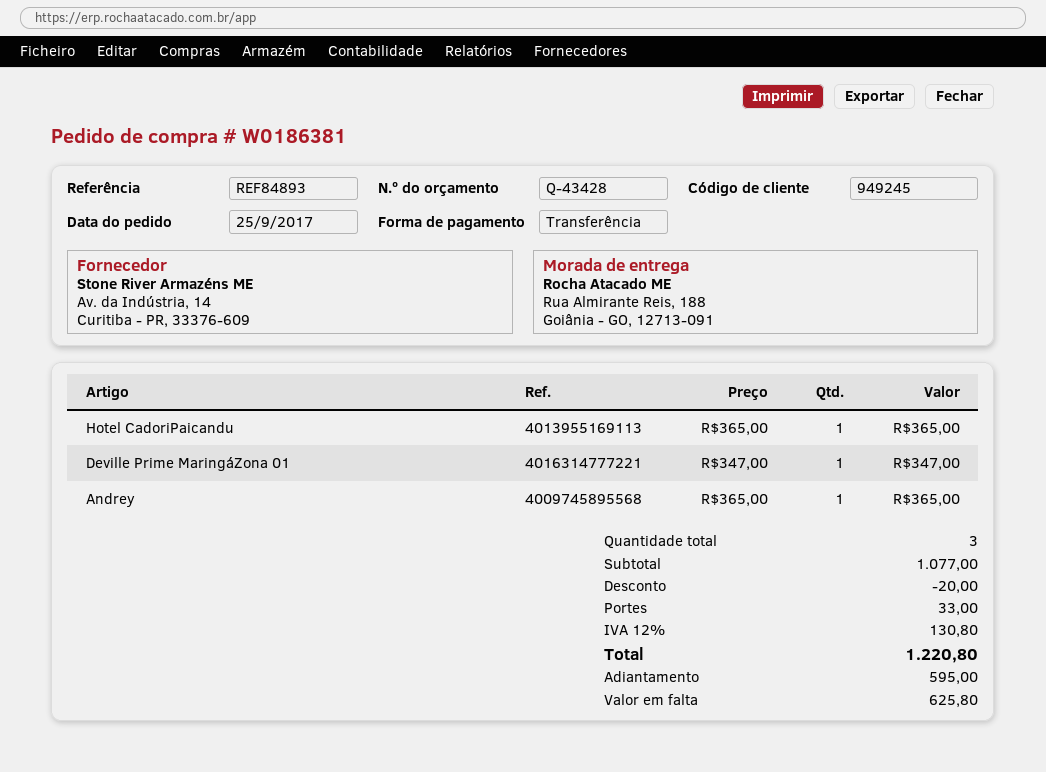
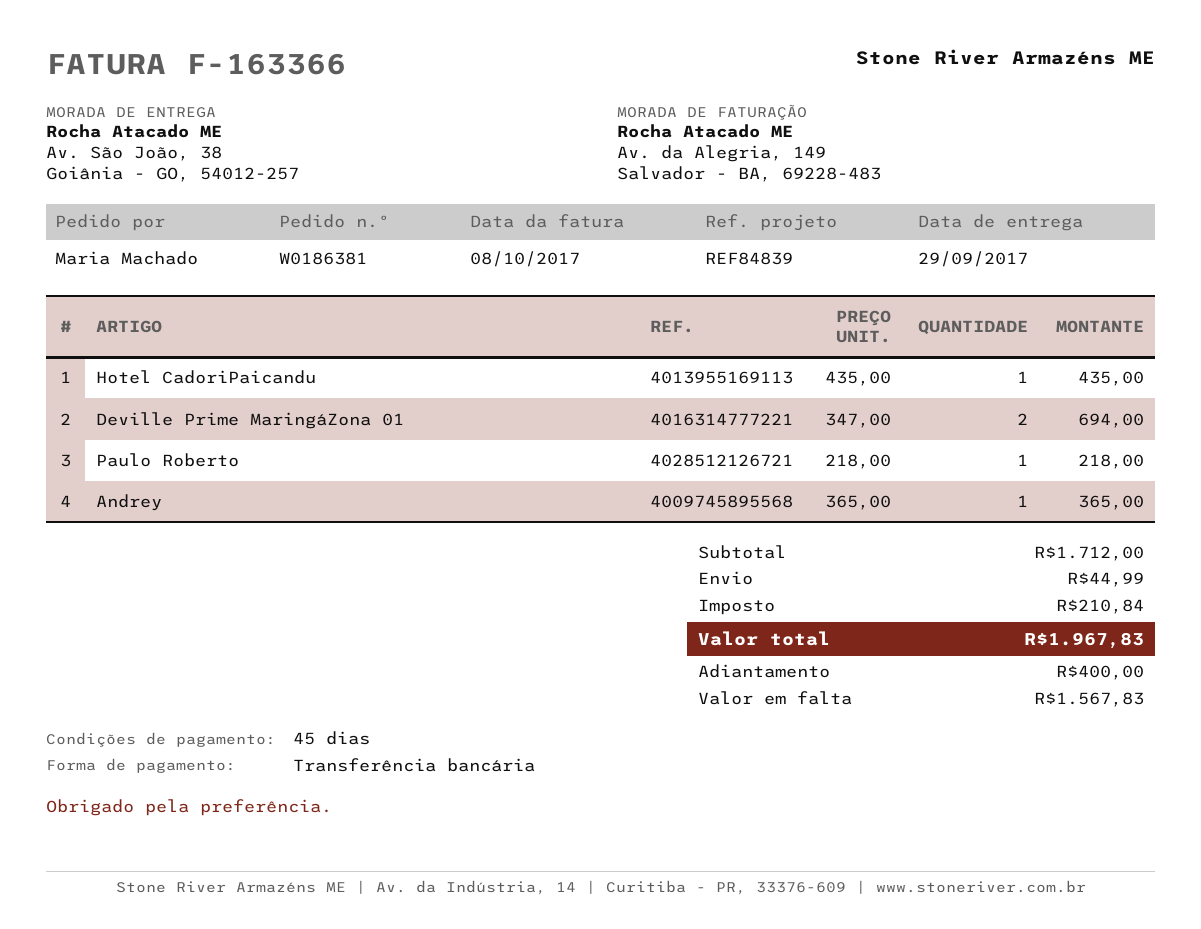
reference: REF84893 -> REF84839
ship to: Rua Almirante Reis, 188, Goiânia - GO, 12713-091 -> Av. São João, 38, Goiânia - GO, 54012-257
Hotel CadoriPaicandu: 1 x 365.00 = 365.00 -> 1 x 435.00 = 435.00
Deville Prime MaringáZona 01: 1 x 347.00 = 347.00 -> 2 x 347.00 = 694.00
Paulo Roberto: none -> 1 x 218.00 = 218.00
subtotal: 1077.00 -> 1712.00
discount: 20.00 -> none
shipping: 33.00 -> 44.99
tax: 130.80 -> 210.84
total: 1220.80 -> 1967.83
deposit: 595.00 -> 400.00
balance: 625.80 -> 1567.83

